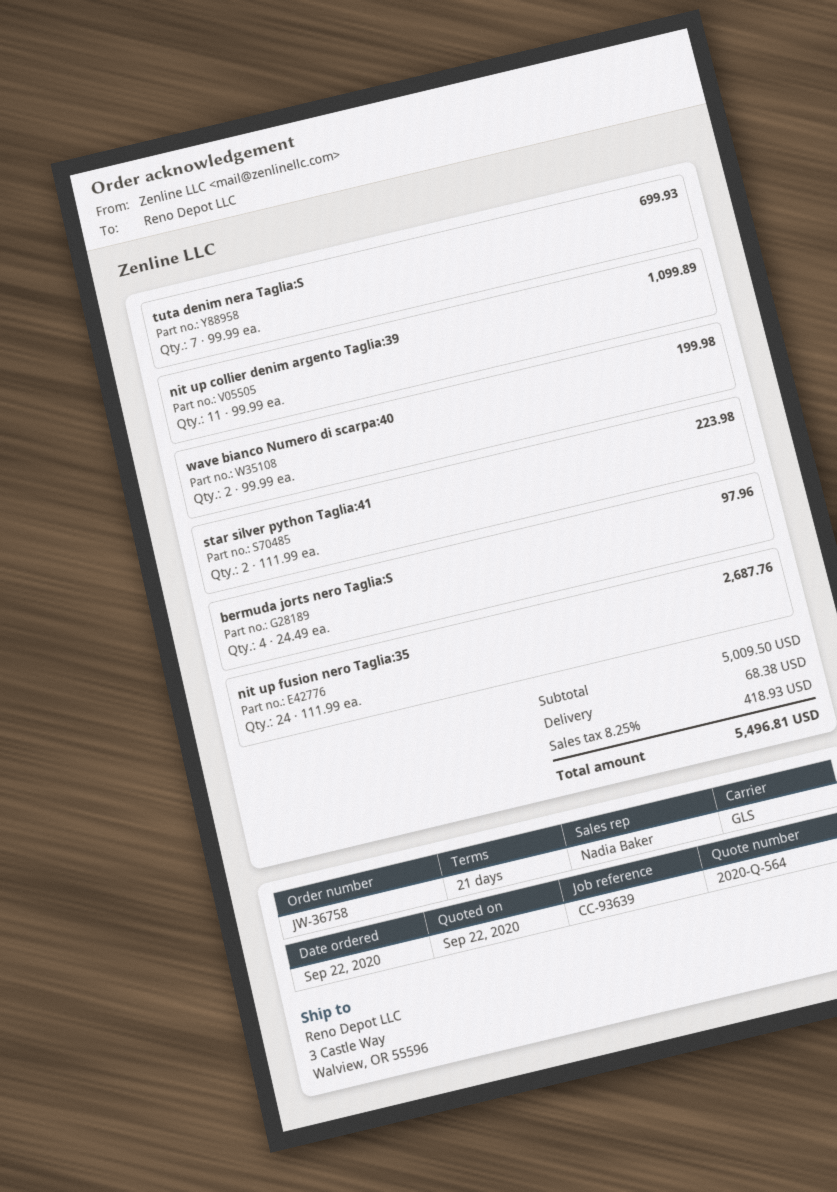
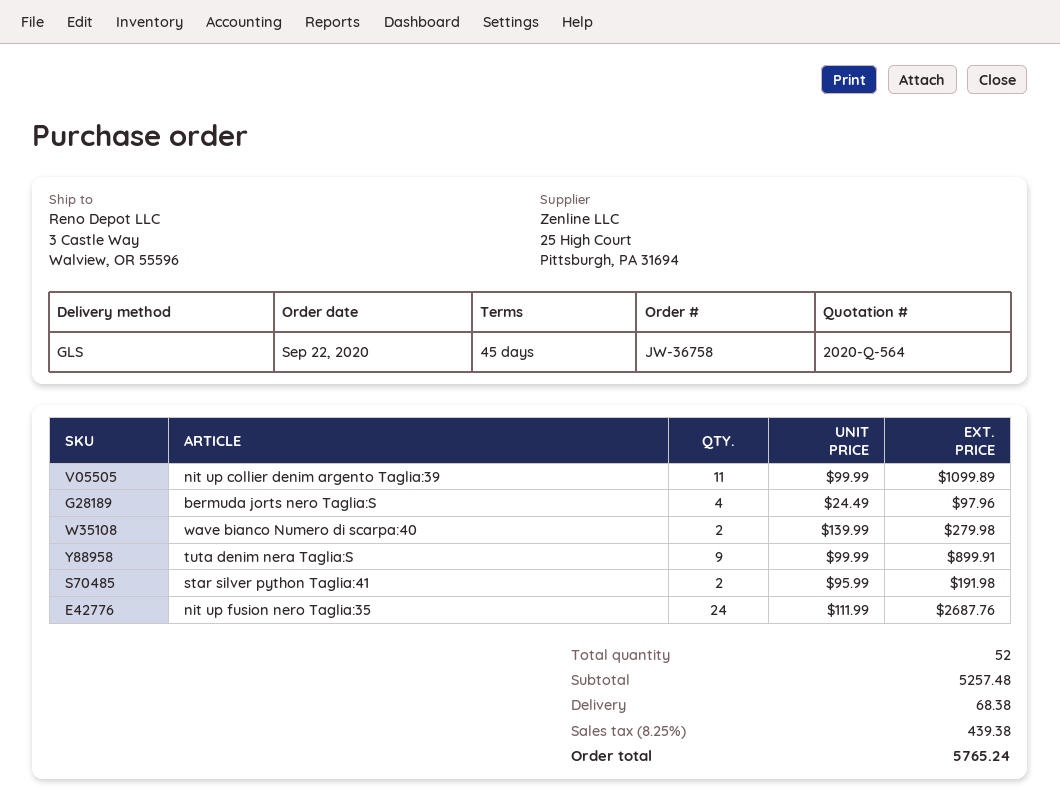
payment terms: 21 days -> 45 days
tuta denim nera Taglia:S: 7 x 99.99 = 699.93 -> 9 x 99.99 = 899.91
wave bianco Numero di scarpa:40: 2 x 99.99 = 199.98 -> 2 x 139.99 = 279.98
star silver python Taglia:41: 2 x 111.99 = 223.98 -> 2 x 95.99 = 191.98
subtotal: 5009.50 -> 5257.48
tax: 8.25% = 418.93 -> 8.25% = 439.38
total: 5496.81 -> 5765.24

